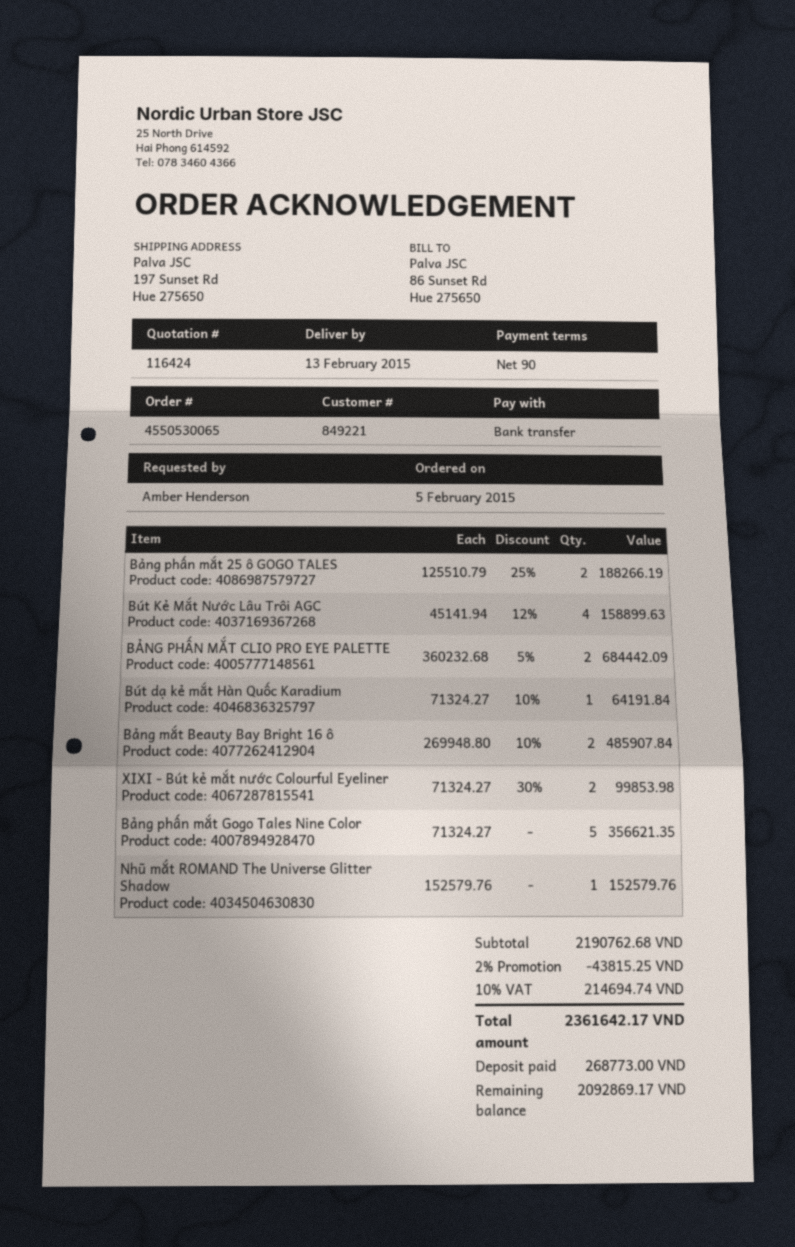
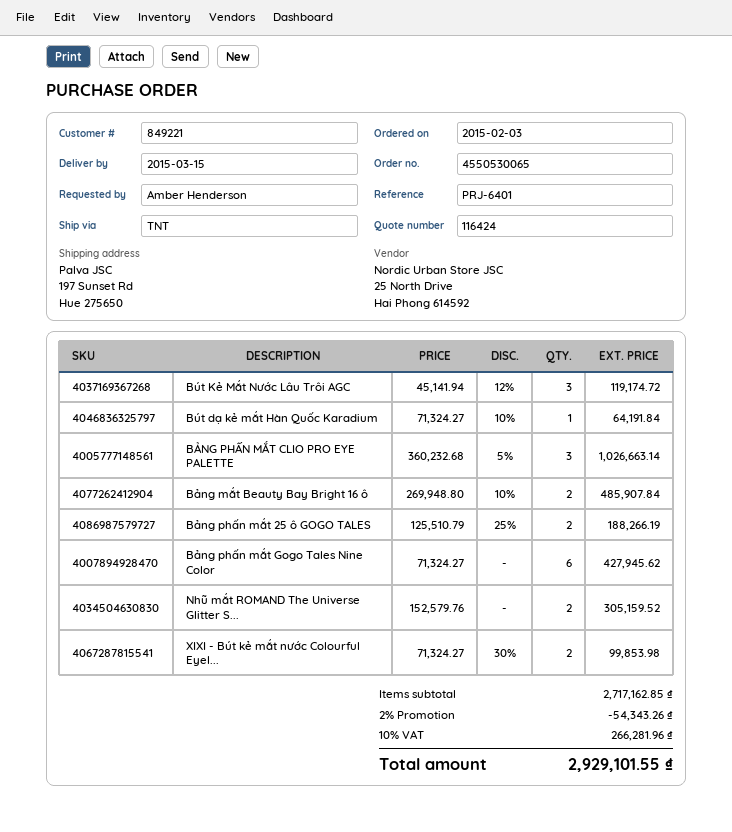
order date: 2015-02-05 -> 2015-02-03
delivery date: 2015-02-13 -> 2015-03-15
Bút Kẻ Mắt Nước Lâu Trôi AGC: 4 x 45141.94 - 12% = 158899.63 -> 3 x 45141.94 - 12% = 119174.72
BẢNG PHẤN MẮT CLIO PRO EYE PALETTE: 2 x 360232.68 - 5% = 684442.09 -> 3 x 360232.68 - 5% = 1026663.14
Bảng phấn mắt Gogo Tales Nine Color: 5 x 71324.27 = 356621.35 -> 6 x 71324.27 = 427945.62
Nhũ mắt ROMAND The Universe Glitter Shadow: 1 x 152579.76 = 152579.76 -> 2 x 152579.76 = 305159.52
subtotal: 2190762.68 -> 2717162.85
discount: 2% = 43815.25 -> 2% = 54343.26
tax: 10% = 214694.74 -> 10% = 266281.96
total: 2361642.17 -> 2929101.55

